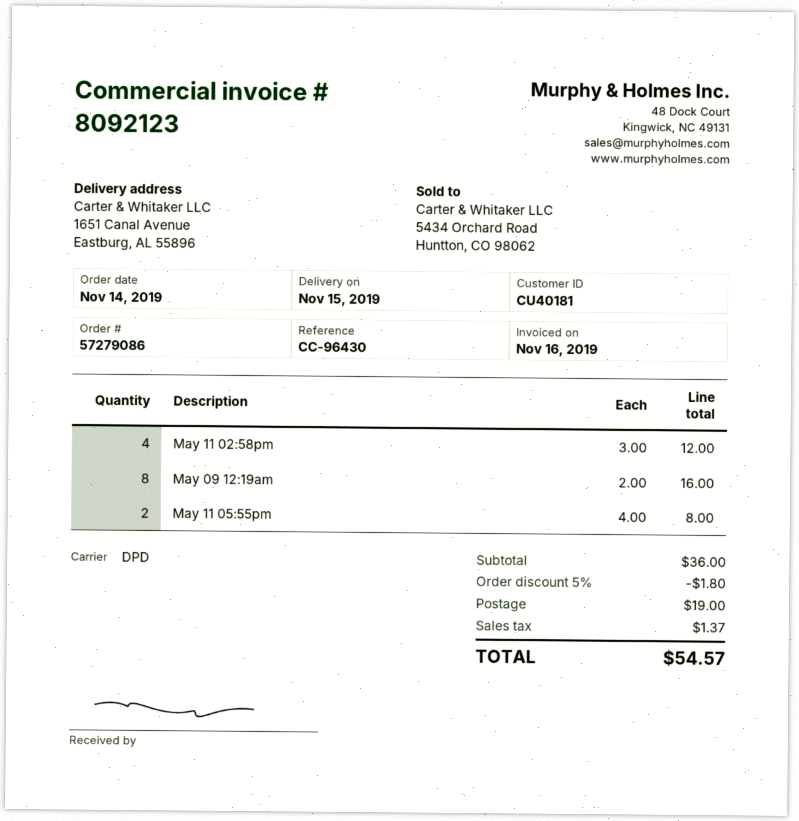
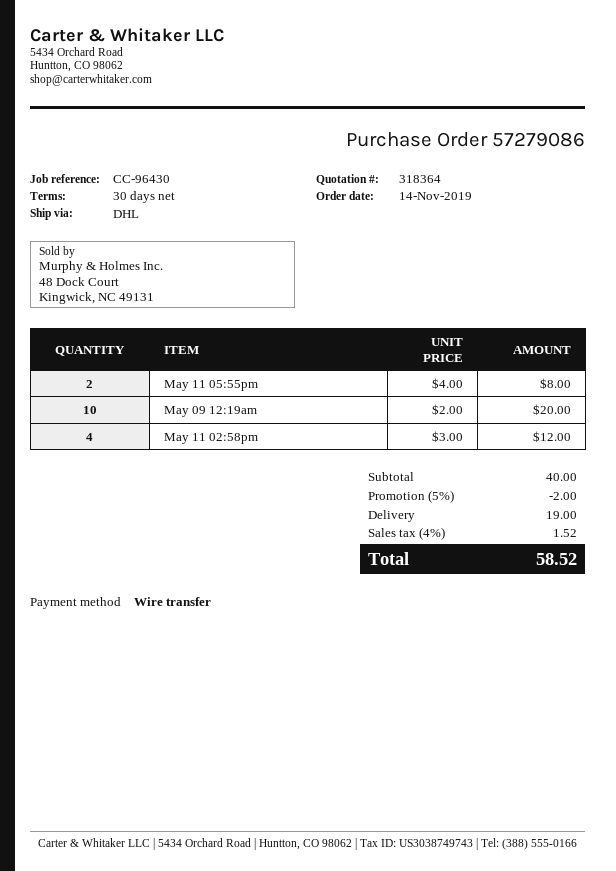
shipping method: DPD -> DHL
May 09 12:19am: 8 x 2.00 = 16.00 -> 10 x 2.00 = 20.00
subtotal: 36.00 -> 40.00
discount: 5% = 1.80 -> 5% = 2.00
tax: 1.37 -> 1.52
total: 54.57 -> 58.52

